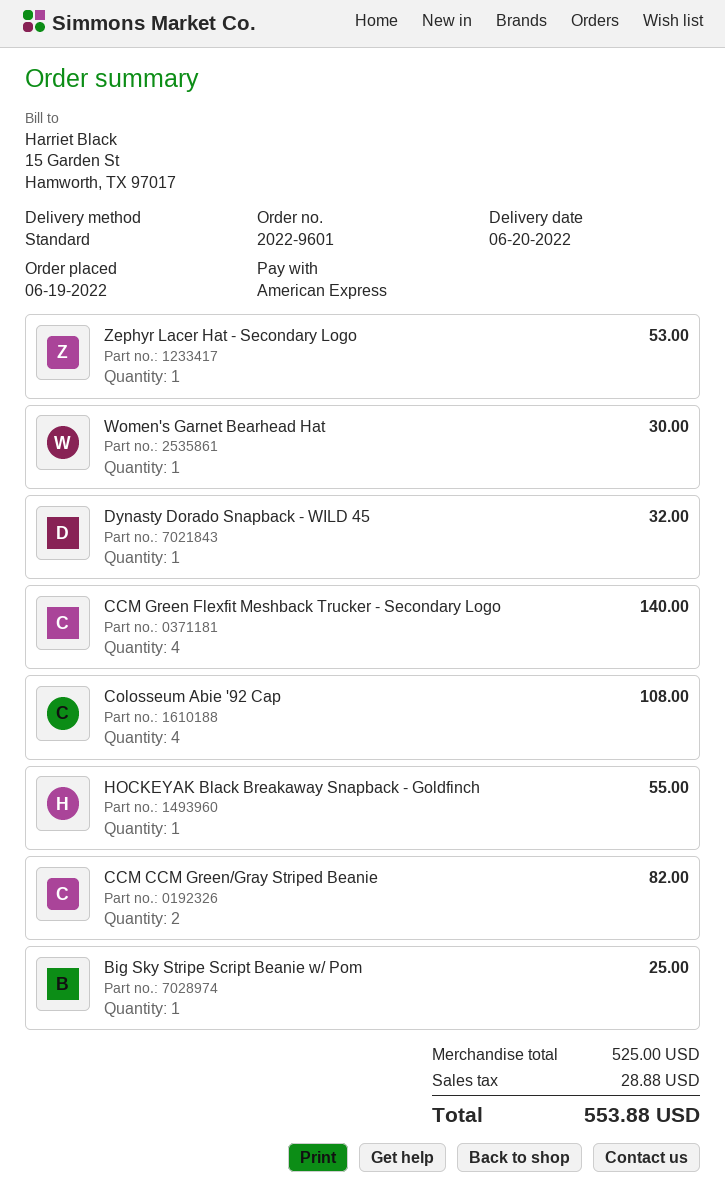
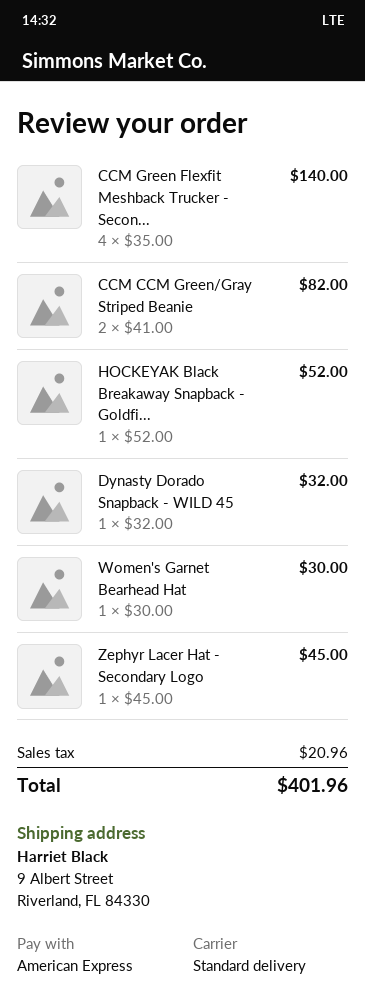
Zephyr Lacer Hat - Secondary Logo: 1 for 53.00 -> 1 for 45.00
Colosseum Abie '92 Cap: 4 for 108.00 -> none
HOCKEYAK Black Breakaway Snapback - Goldfinch: 1 for 55.00 -> 1 for 52.00
Big Sky Stripe Script Beanie w/ Pom: 1 for 25.00 -> none
tax: 28.88 -> 20.96
total: 553.88 -> 401.96

